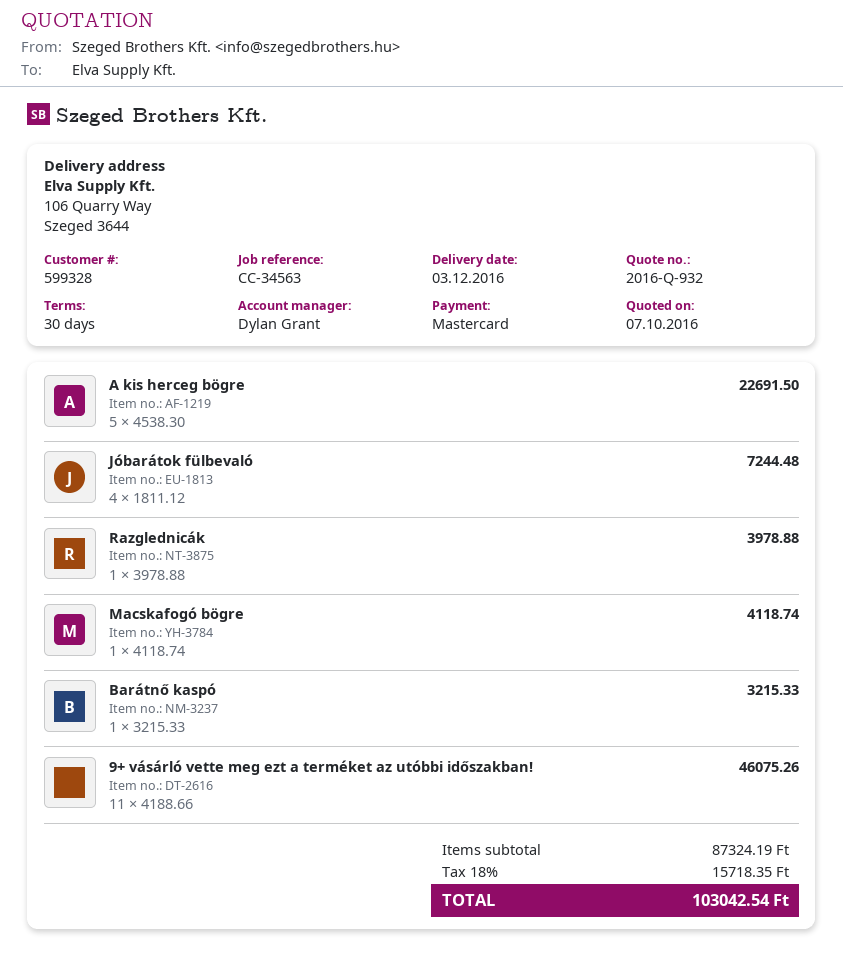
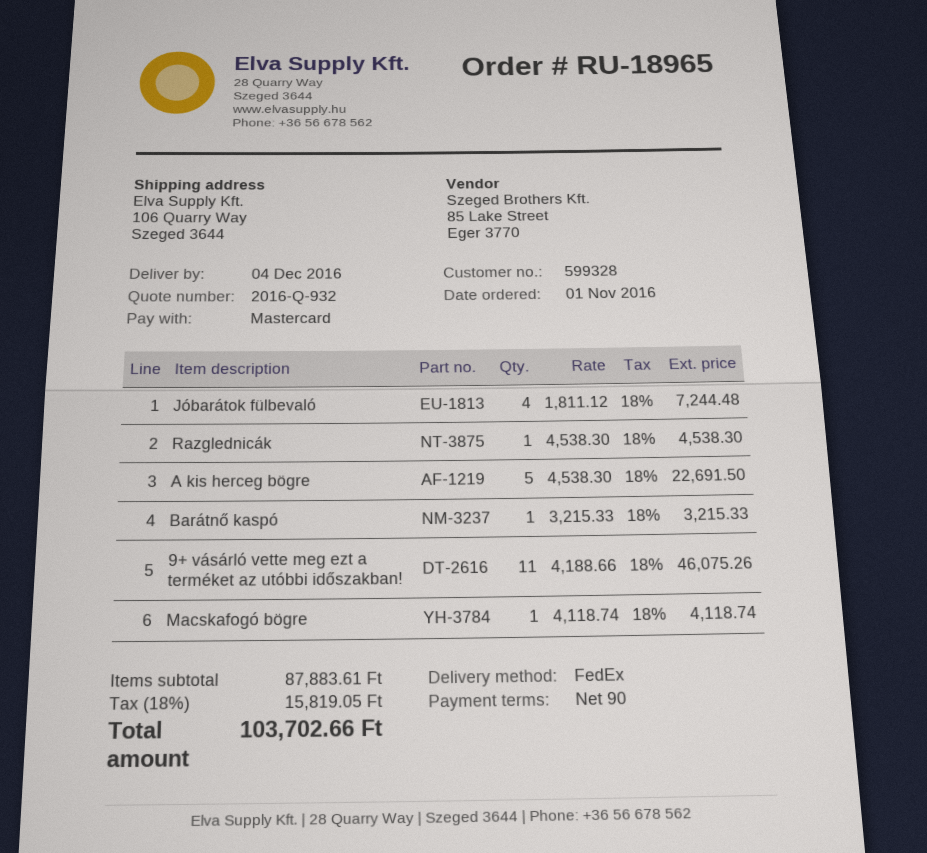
delivery date: 2016-12-03 -> 2016-12-04
payment terms: 30 days -> 90 days
Razglednicák: 1 x 3978.88 = 3978.88 -> 1 x 4538.30 = 4538.30
subtotal: 87324.19 -> 87883.61
tax: 18% = 15718.35 -> 18% = 15819.05
total: 103042.54 -> 103702.66

